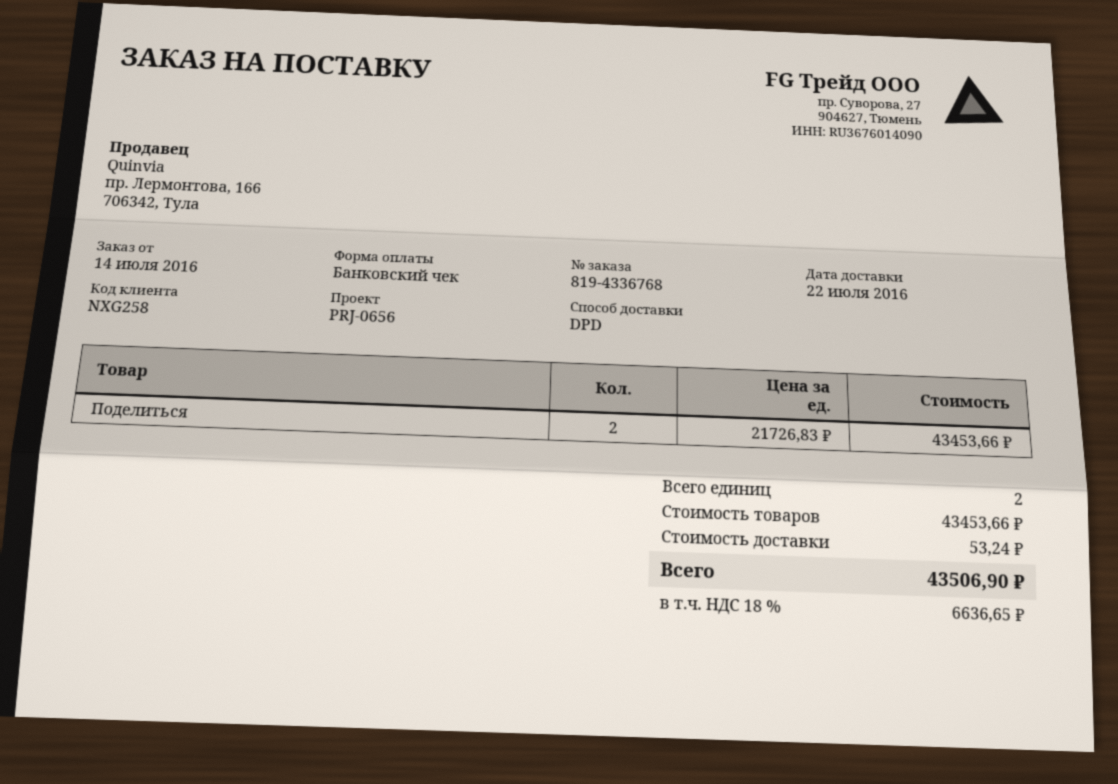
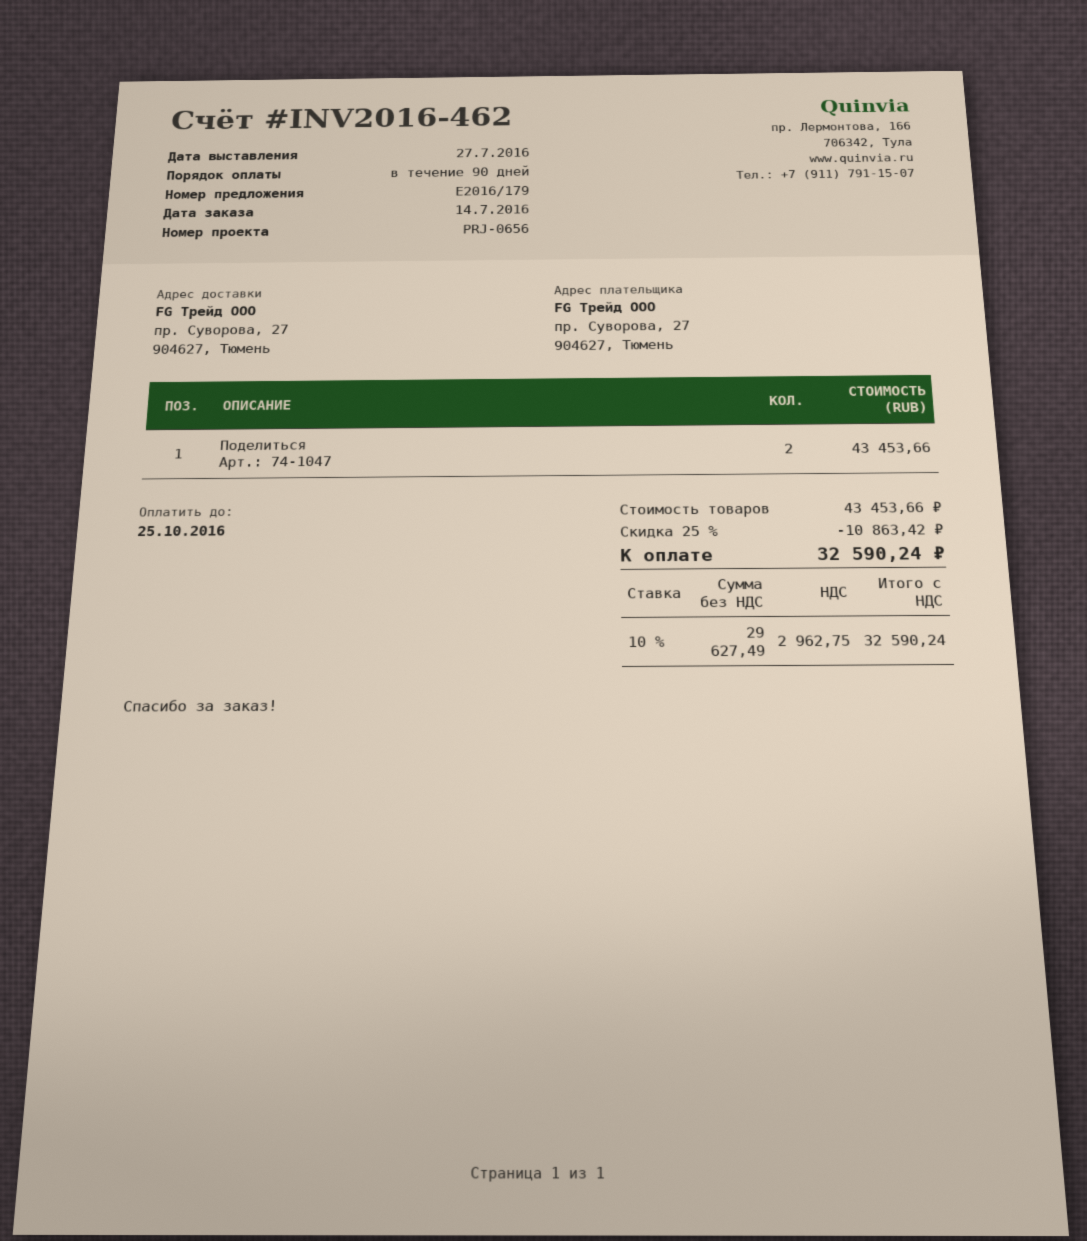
discount: none -> 25% = 10863.42
shipping: 53.24 -> none
tax: 18% = 6636.65 -> 10% = 2962.75
total: 43506.90 -> 32590.24

